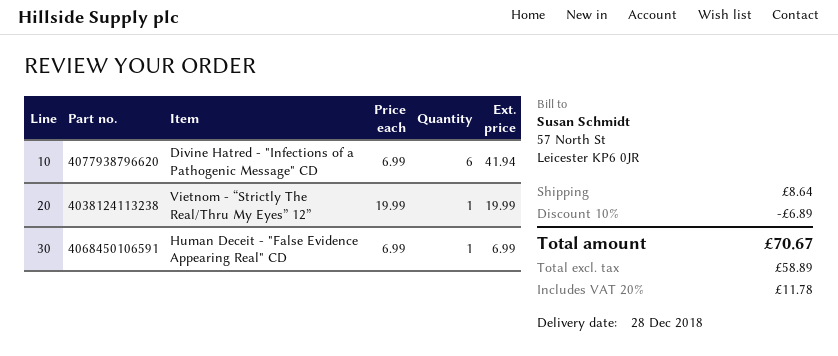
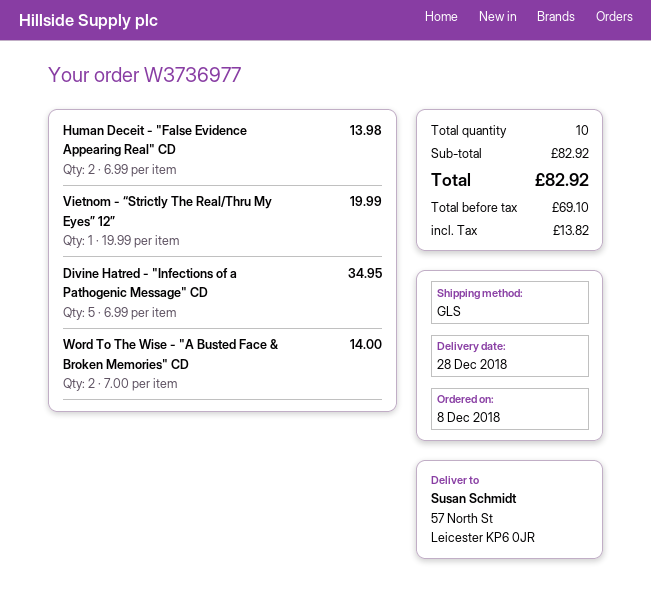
Divine Hatred - "Infections of a Pathogenic Message" CD: 6 x 6.99 = 41.94 -> 5 x 6.99 = 34.95
Human Deceit - "False Evidence Appearing Real" CD: 1 x 6.99 = 6.99 -> 2 x 6.99 = 13.98
Word To The Wise - "A Busted Face & Broken Memories" CD: none -> 2 x 7.00 = 14.00
discount: 10% = 6.89 -> none
shipping: 8.64 -> none
net: 58.89 -> 69.10
tax: 11.78 -> 13.82
total: 70.67 -> 82.92

